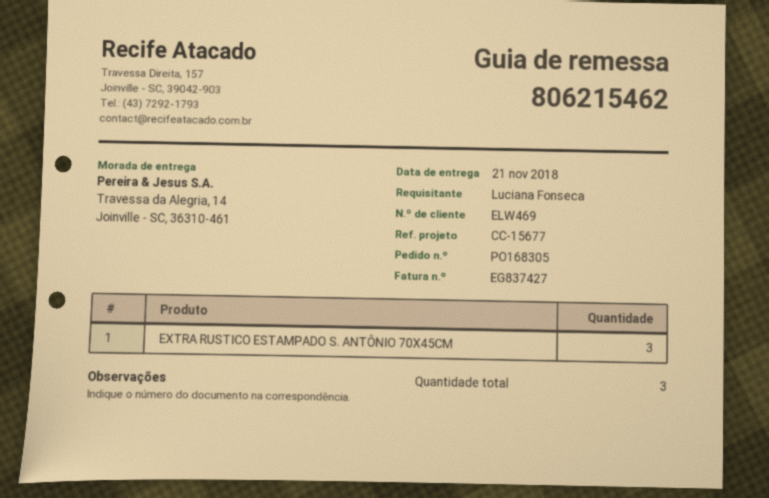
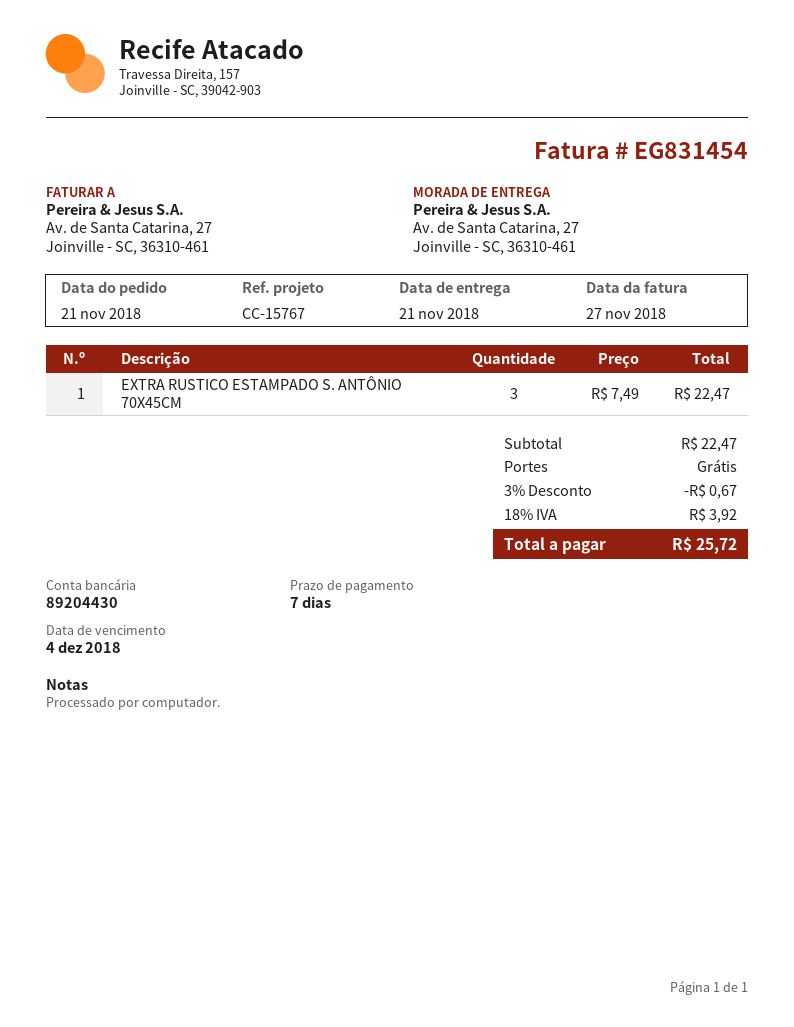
invoice number: EG837427 -> EG831454
reference: CC-15677 -> CC-15767
ship to: Travessa da Alegria, 14, Joinville - SC, 36310-461 -> Av. de Santa Catarina, 27, Joinville - SC, 36310-461

